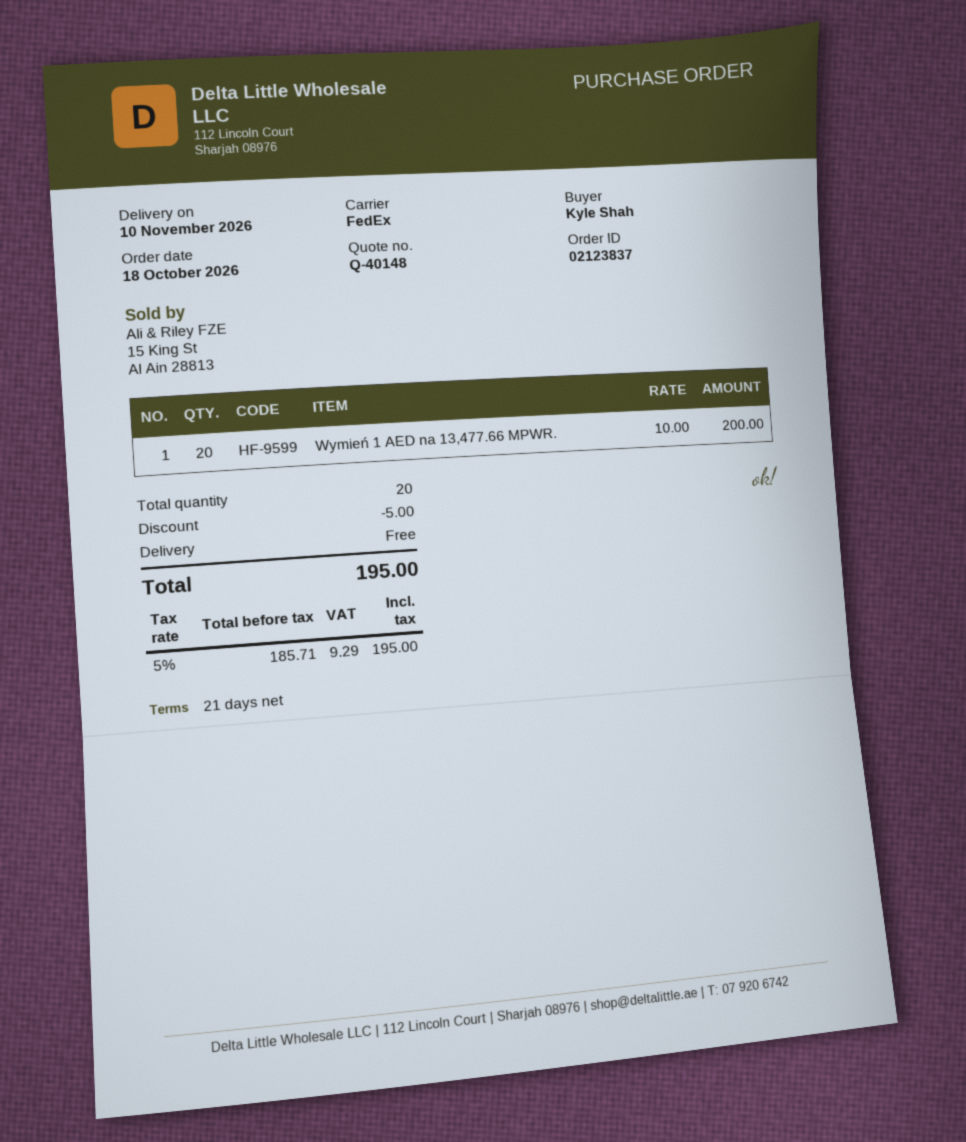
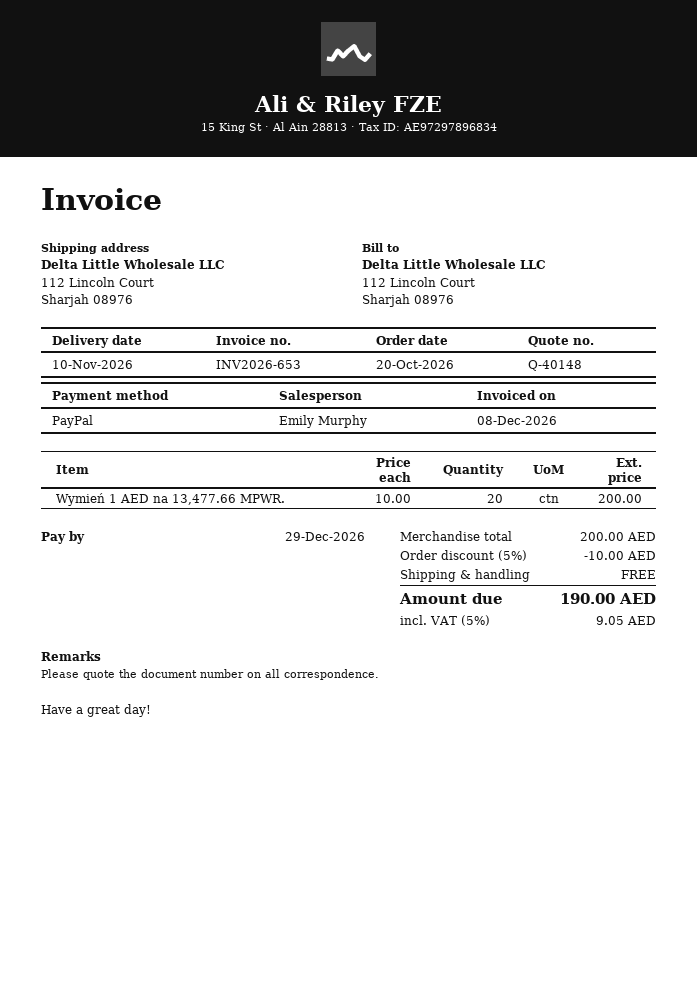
order date: 2026-10-18 -> 2026-10-20
discount: 5.00 -> 10.00
tax: 5% = 9.29 -> 5% = 9.05
total: 195.00 -> 190.00

